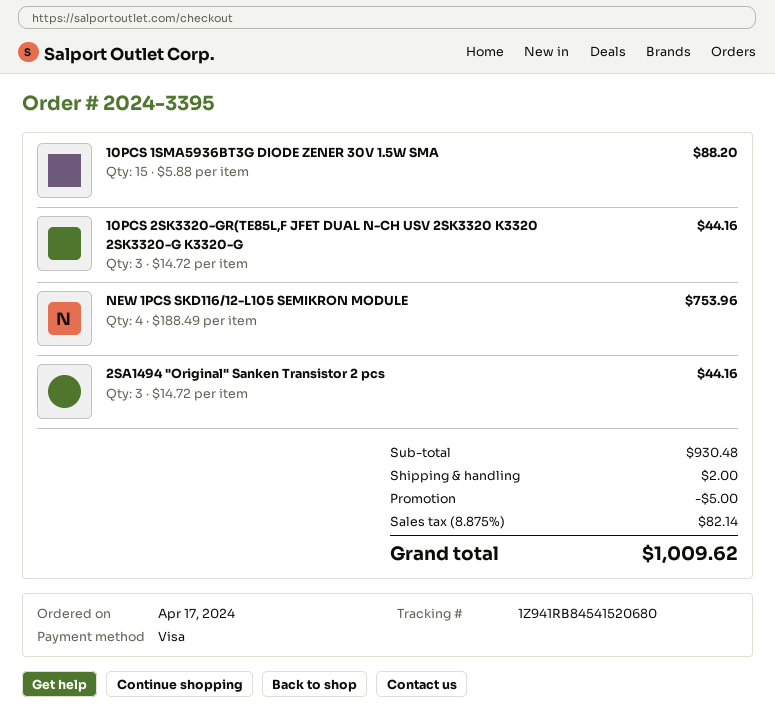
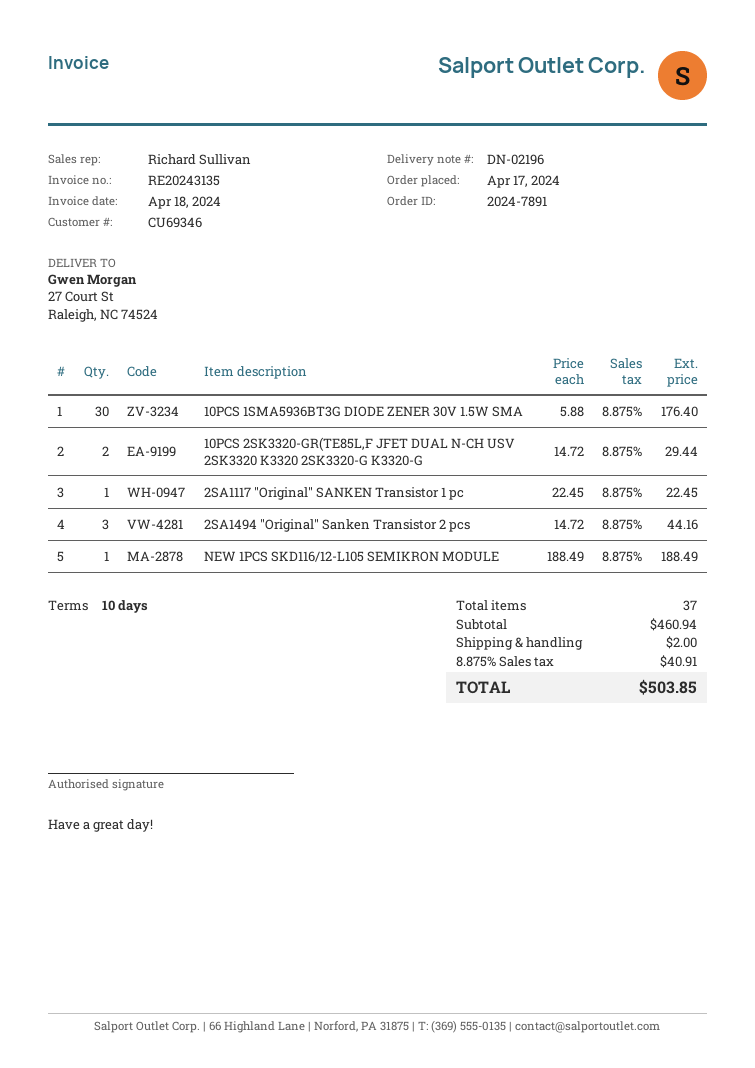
order number: 2024-3395 -> 2024-7891
10PCS 1SMA5936BT3G DIODE ZENER 30V 1.5W SMA: 15 x 5.88 = 88.20 -> 30 x 5.88 = 176.40
10PCS 2SK3320-GR(TE85L,F JFET DUAL N-CH USV 2SK3320 K3320 2SK3320-G K3320-G: 3 x 14.72 = 44.16 -> 2 x 14.72 = 29.44
NEW 1PCS SKD116/12-L105 SEMIKRON MODULE: 4 x 188.49 = 753.96 -> 1 x 188.49 = 188.49
2SA1117 "Original" SANKEN Transistor 1 pc: none -> 1 x 22.45 = 22.45
subtotal: 930.48 -> 460.94
discount: 5.00 -> none
tax: 8.875% = 82.14 -> 8.875% = 40.91
total: 1009.62 -> 503.85

